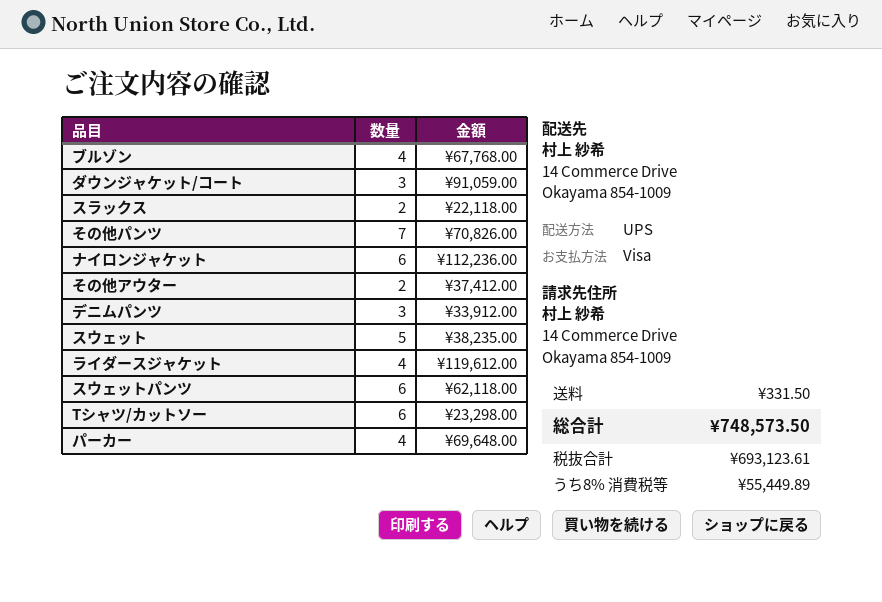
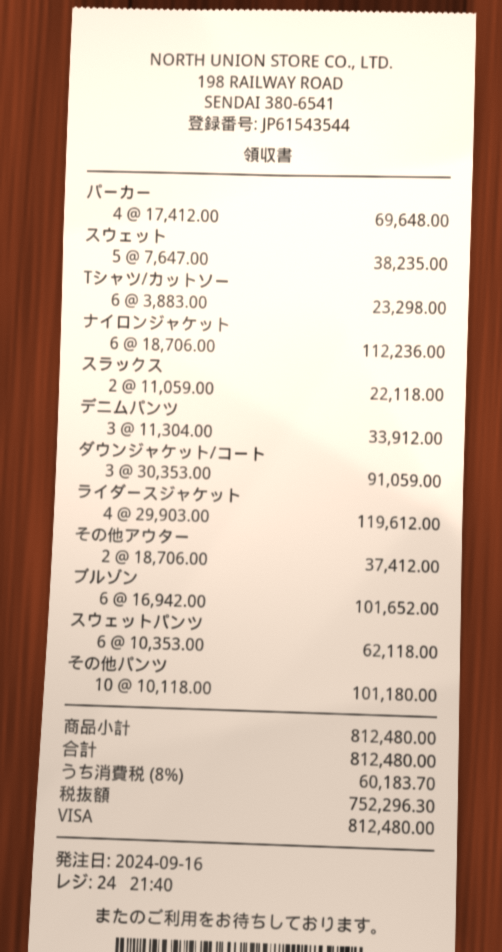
ブルゾン: 4 for 67768.00 -> 6 for 101652.00
その他パンツ: 7 for 70826.00 -> 10 for 101180.00
shipping: 331.50 -> none
net: 693123.61 -> 752296.30
tax: 8% = 55449.89 -> 8% = 60183.70
total: 748573.50 -> 812480.00

